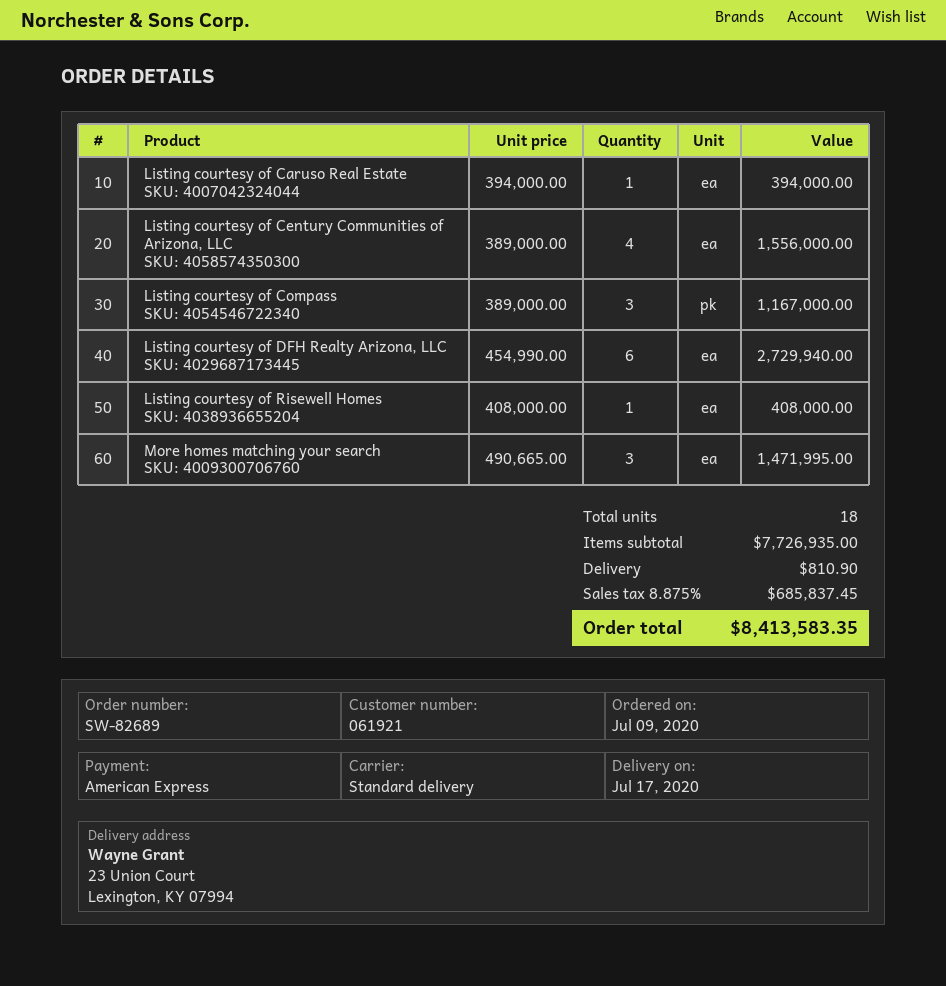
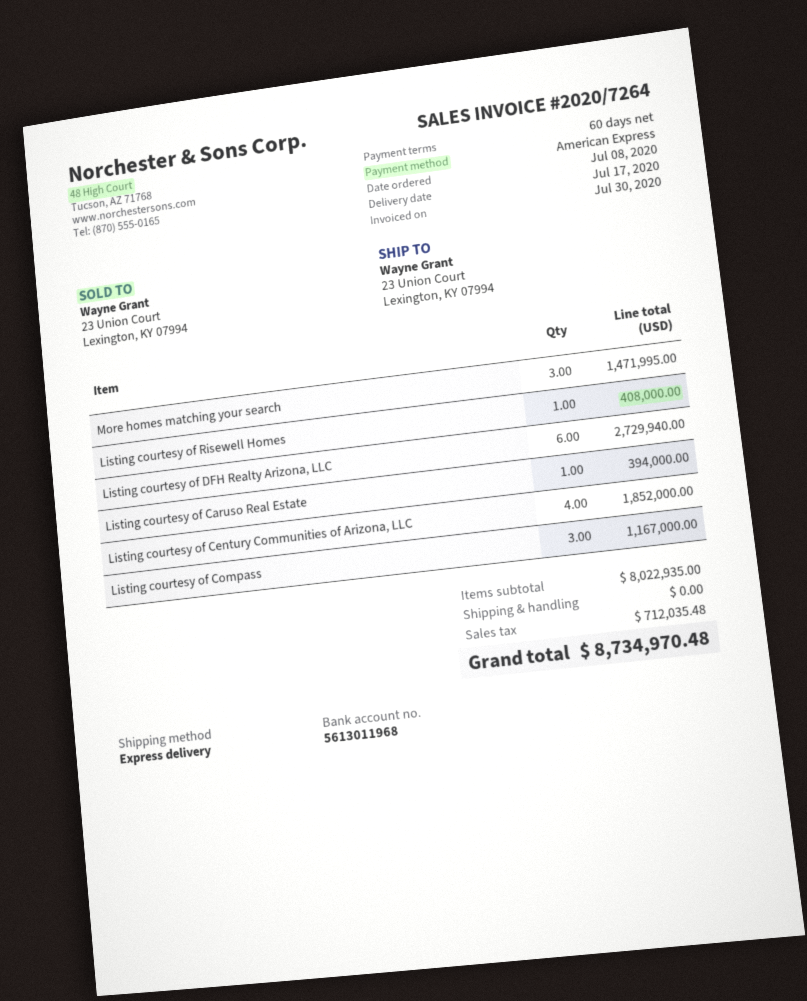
order date: 2020-07-09 -> 2020-07-08
shipping method: standard -> express
Listing courtesy of Century Communities of Arizona, LLC: 4 for 1556000.00 -> 4 for 1852000.00
subtotal: 7726935.00 -> 8022935.00
shipping: 810.90 -> 0.00
tax: 685837.45 -> 712035.48
total: 8413583.35 -> 8734970.48

